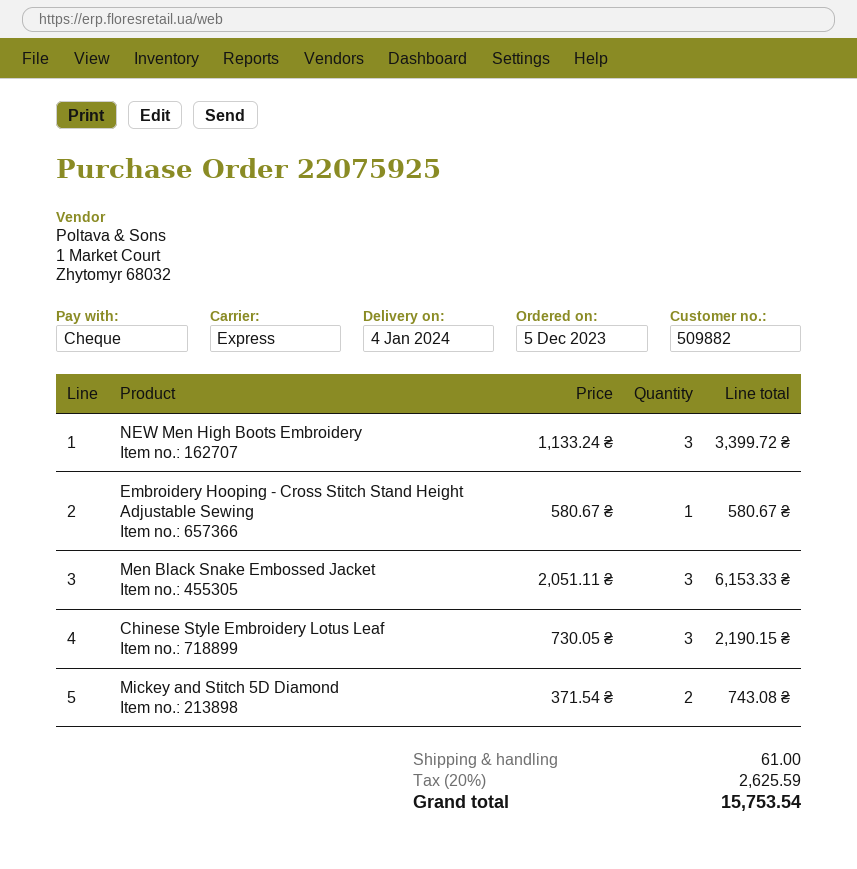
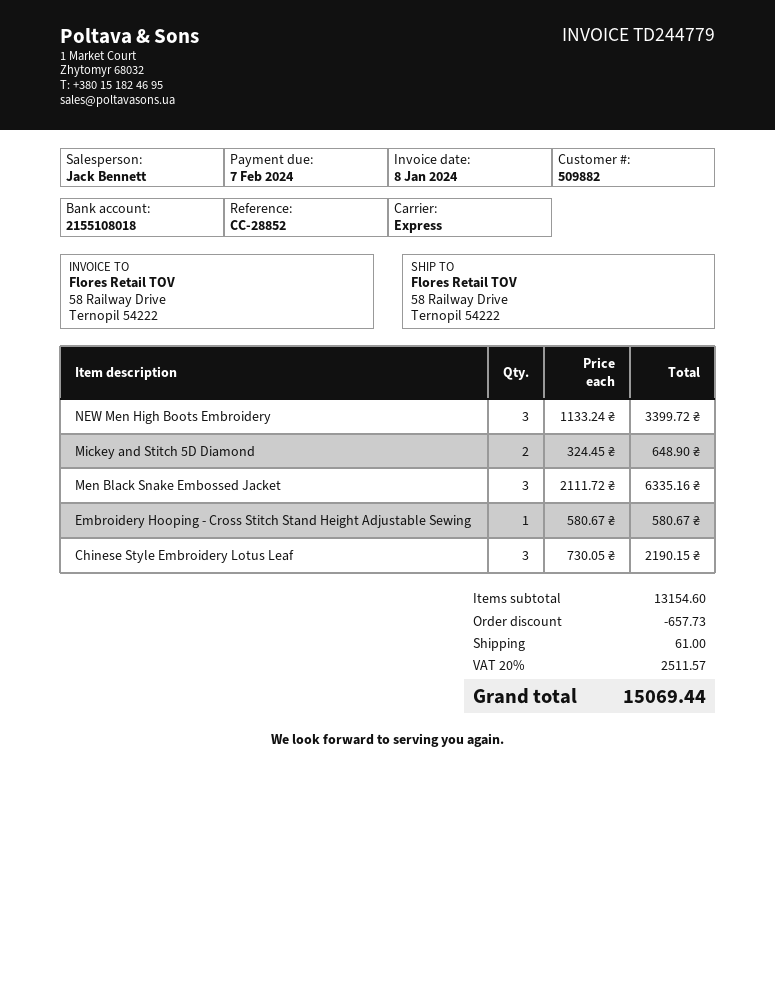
Men Black Snake Embossed Jacket: 3 x 2051.11 = 6153.33 -> 3 x 2111.72 = 6335.16
Mickey and Stitch 5D Diamond: 2 x 371.54 = 743.08 -> 2 x 324.45 = 648.90
discount: none -> 657.73
tax: 20% = 2625.59 -> 20% = 2511.57
total: 15753.54 -> 15069.44

